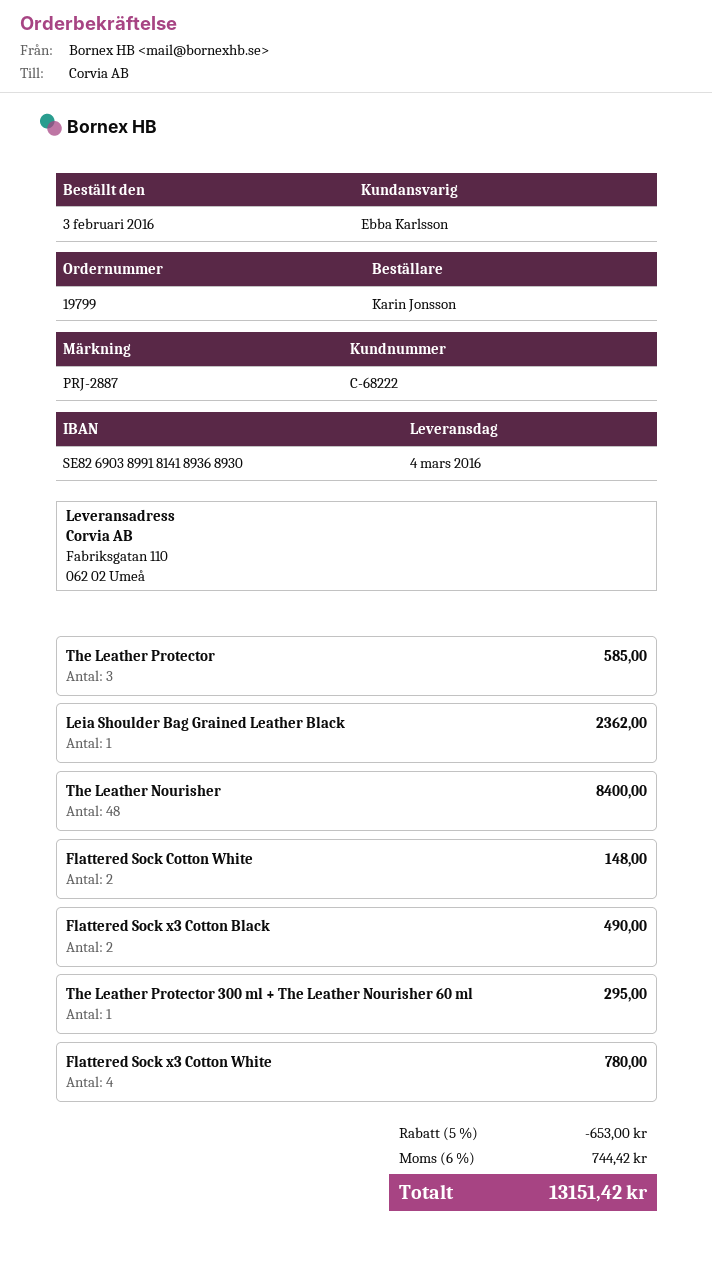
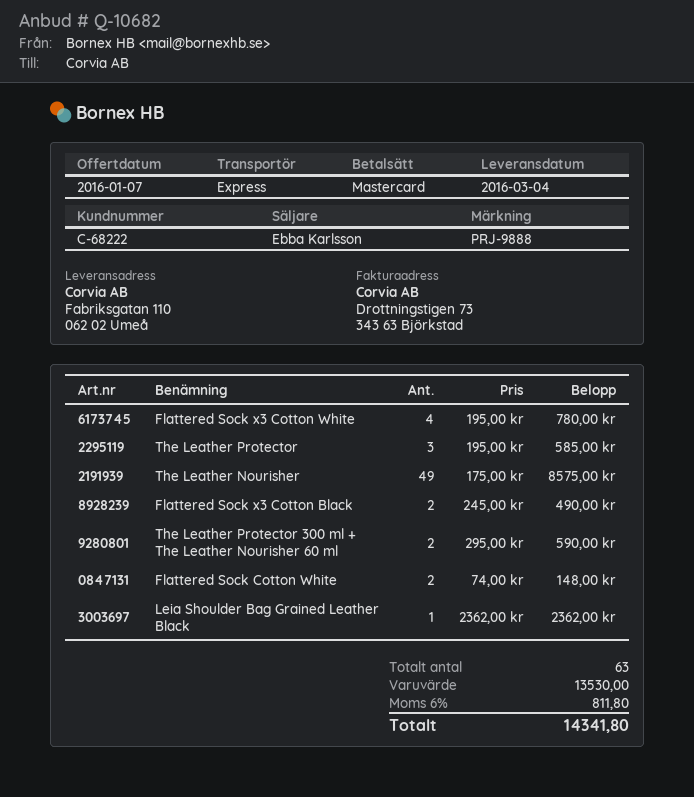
reference: PRJ-2887 -> PRJ-9888
The Leather Nourisher: 48 for 8400.00 -> 49 for 8575.00
The Leather Protector 300 ml + The Leather Nourisher 60 ml: 1 for 295.00 -> 2 for 590.00
discount: 5% = 653.00 -> none
tax: 6% = 744.42 -> 6% = 811.80
total: 13151.42 -> 14341.80

